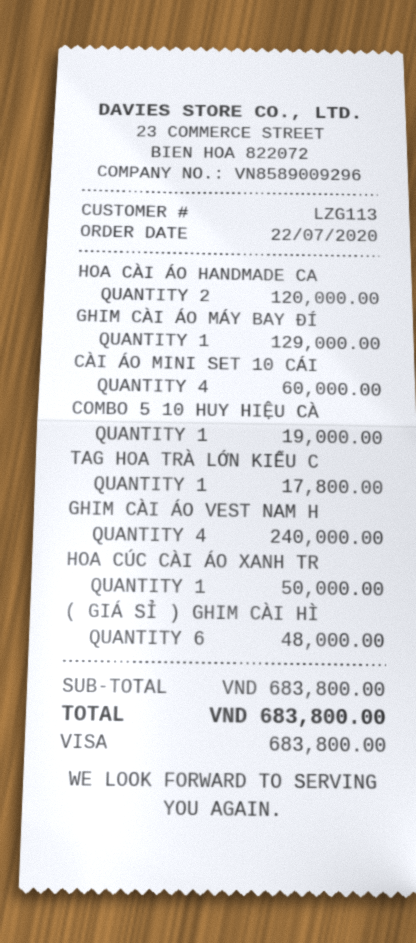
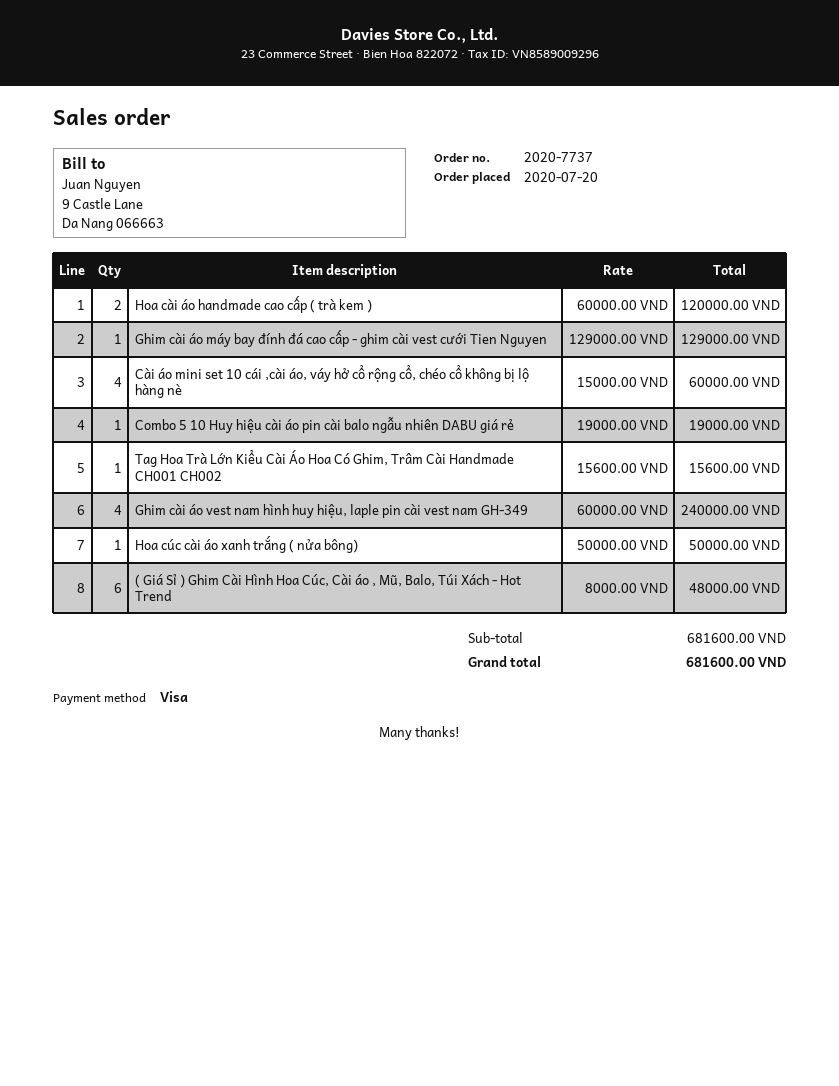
order date: 2020-07-22 -> 2020-07-20
TAG HOA TRÀ LỚN KIỂU C: 1 for 17800.00 -> 1 for 15600.00
subtotal: 683800.00 -> 681600.00
total: 683800.00 -> 681600.00

